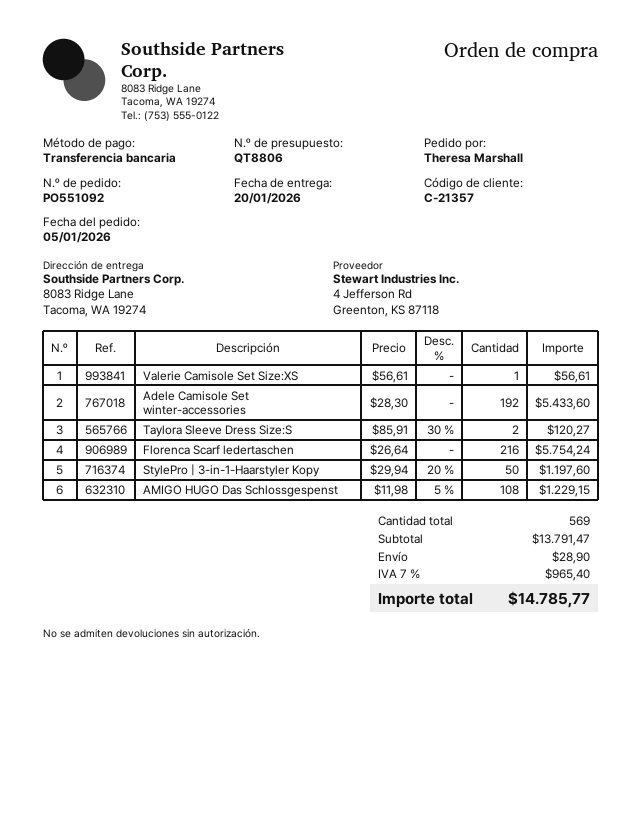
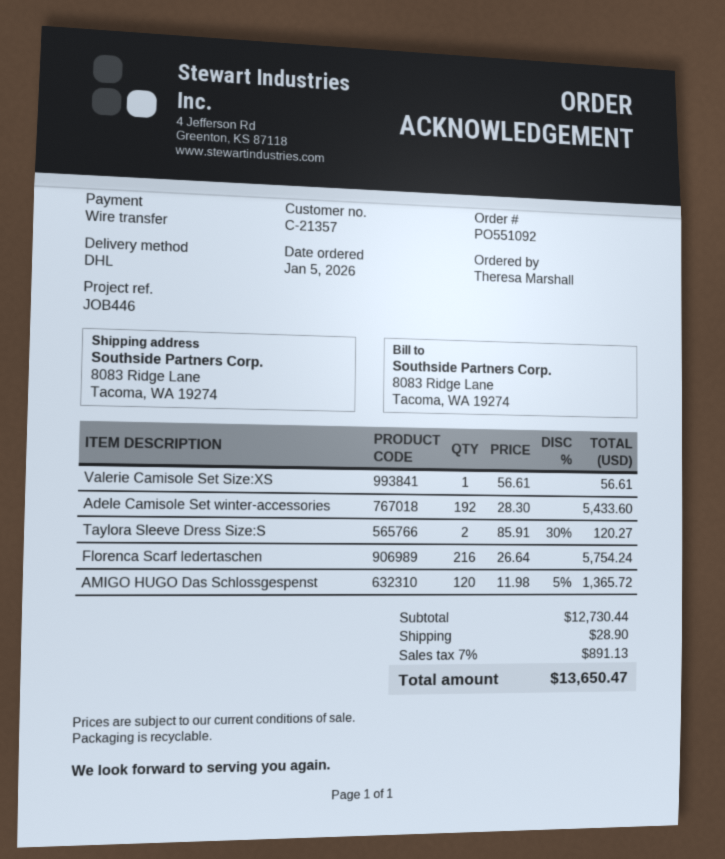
StylePro | 3-in-1-Haarstyler Kopy: 50 x 29.94 - 20% = 1197.60 -> none
AMIGO HUGO Das Schlossgespenst: 108 x 11.98 - 5% = 1229.15 -> 120 x 11.98 - 5% = 1365.72
subtotal: 13791.47 -> 12730.44
tax: 7% = 965.40 -> 7% = 891.13
total: 14785.77 -> 13650.47

